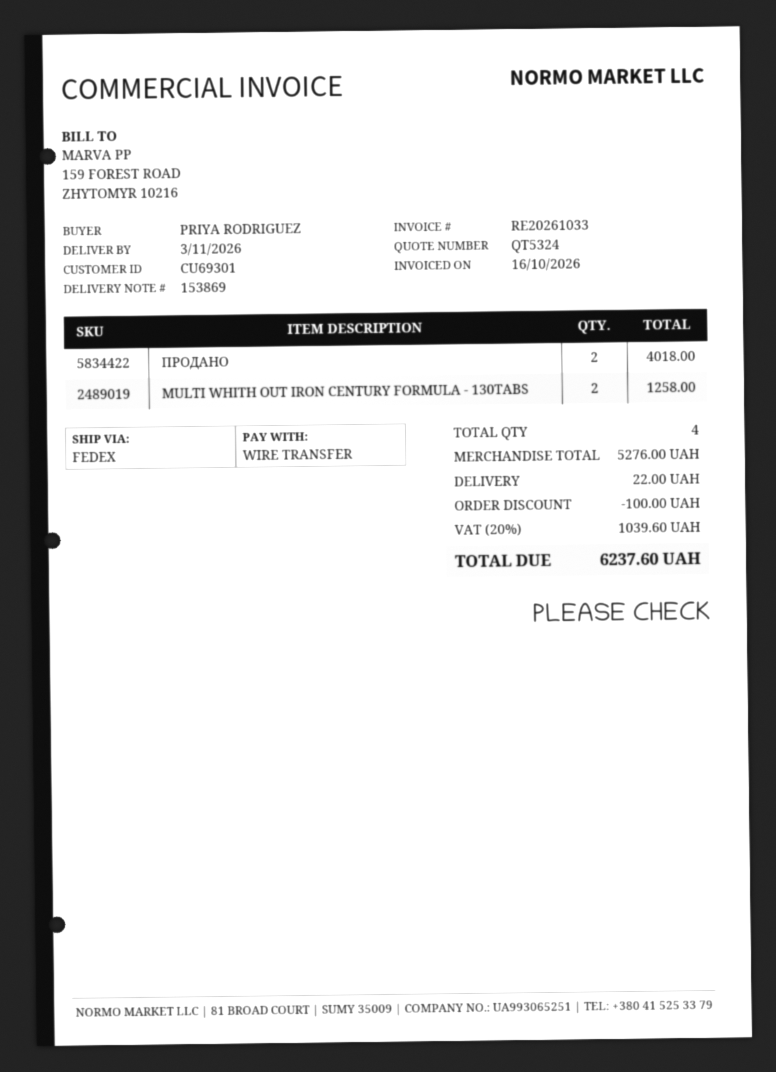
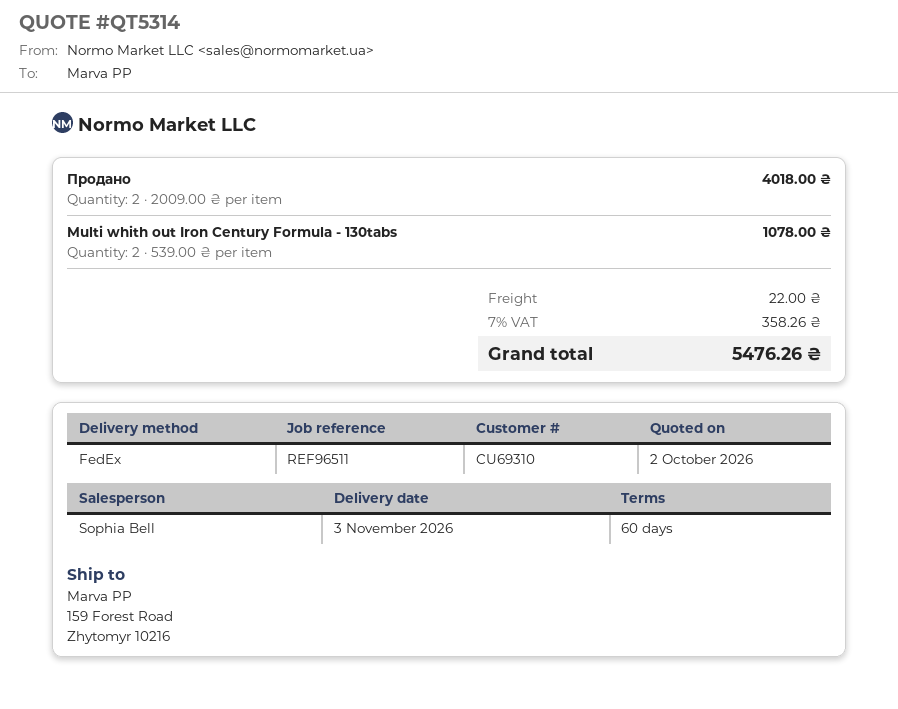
quote number: QT5324 -> QT5314
customer number: CU69301 -> CU69310
MULTI WHITH OUT IRON CENTURY FORMULA - 130TABS: 2 for 1258.00 -> 2 for 1078.00
discount: 100.00 -> none
tax: 20% = 1039.60 -> 7% = 358.26
total: 6237.60 -> 5476.26

